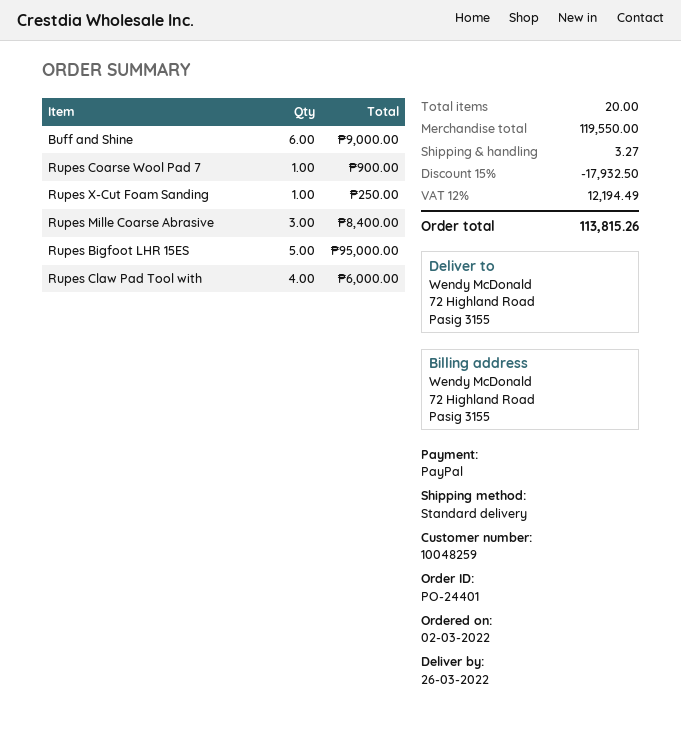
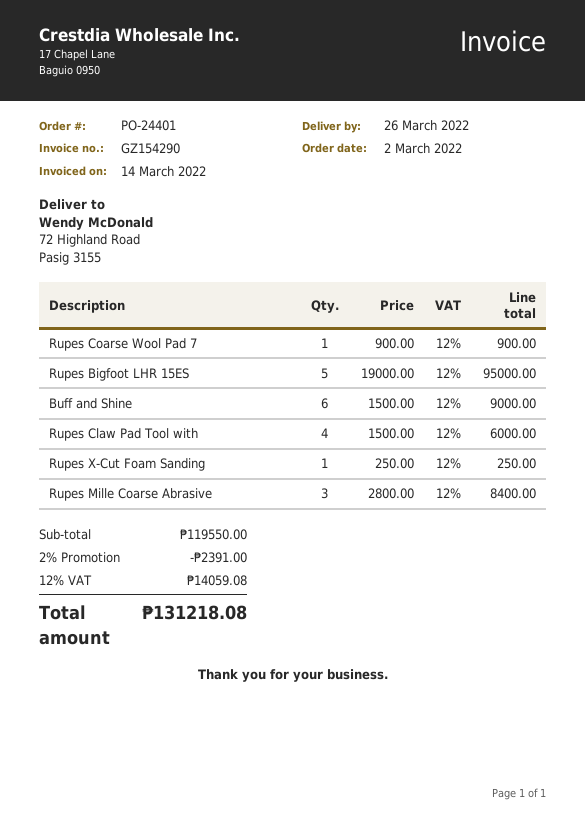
discount: 15% = 17932.50 -> 2% = 2391.00
shipping: 3.27 -> none
tax: 12% = 12194.49 -> 12% = 14059.08
total: 113815.26 -> 131218.08

